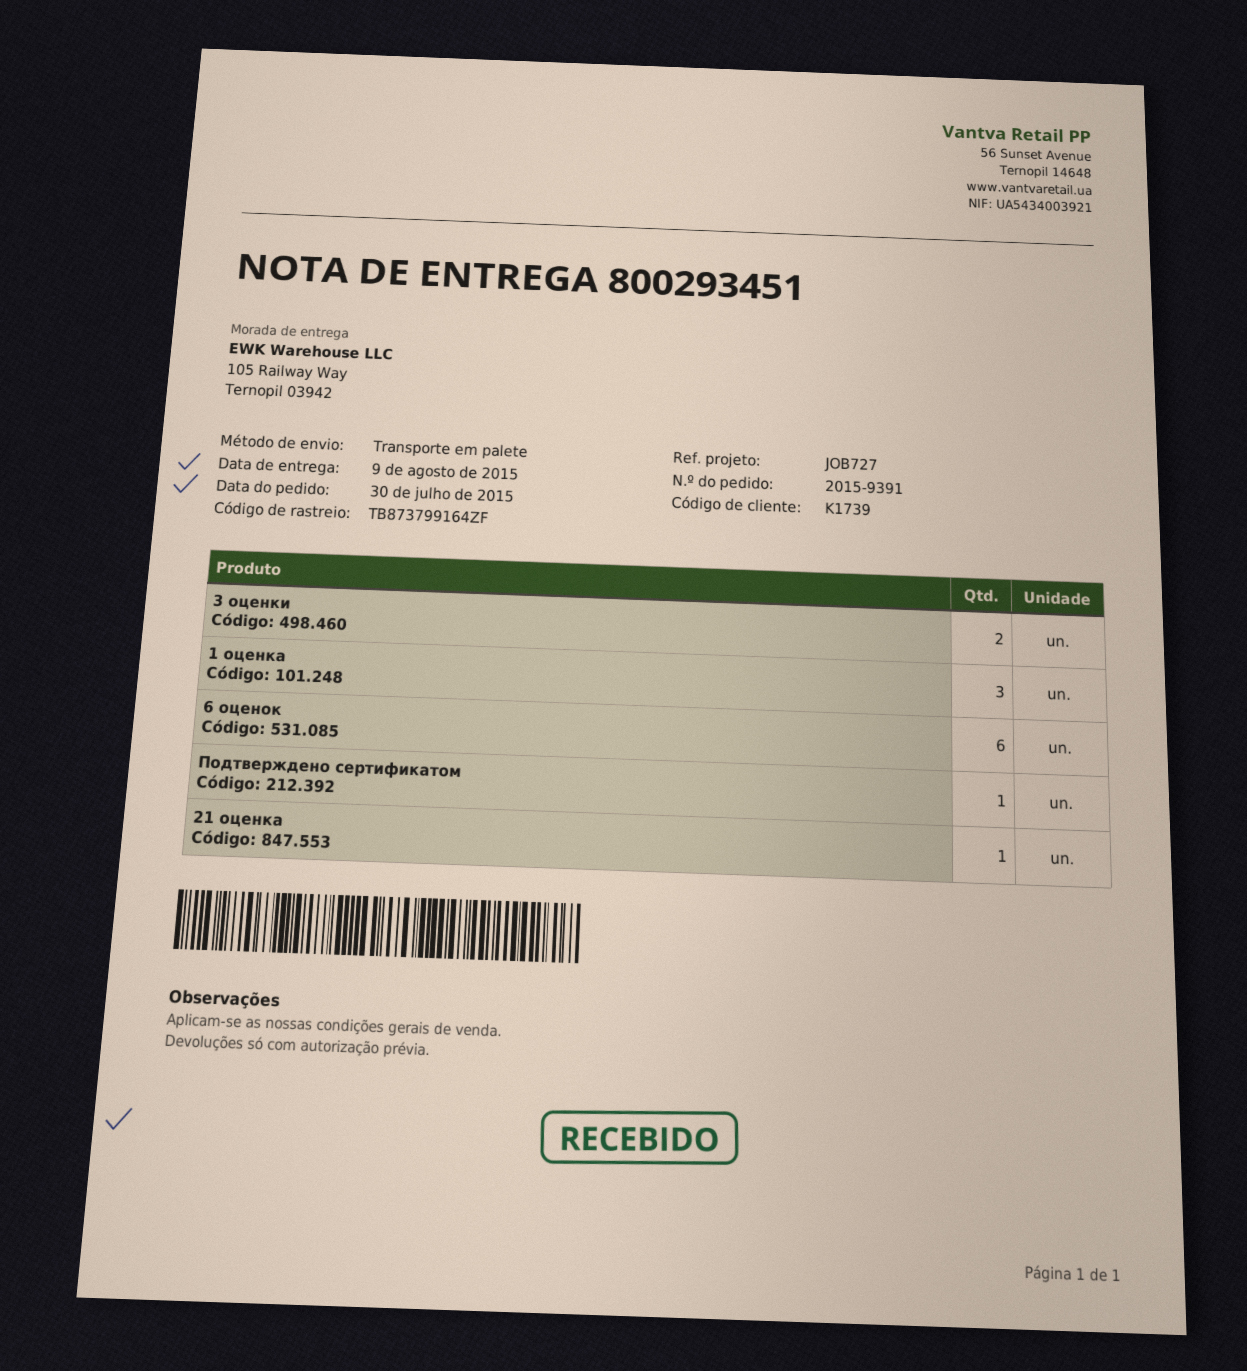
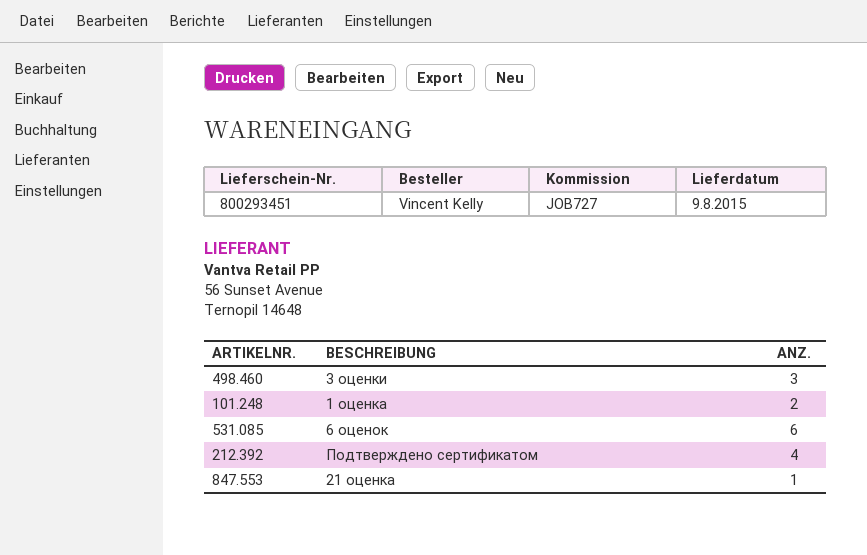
3 оценки: 2 -> 3
1 оценка: 3 -> 2
Подтверждено сертификатом: 1 -> 4

